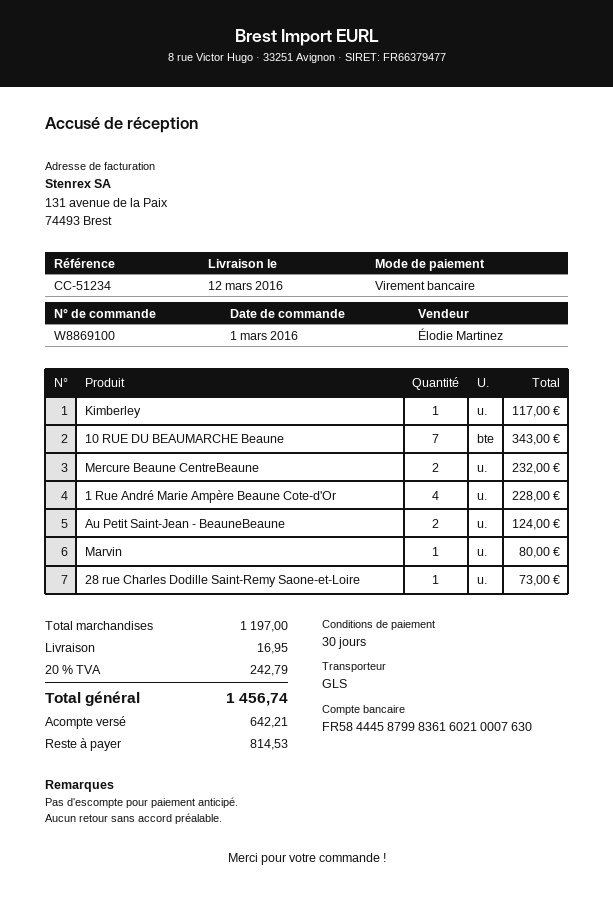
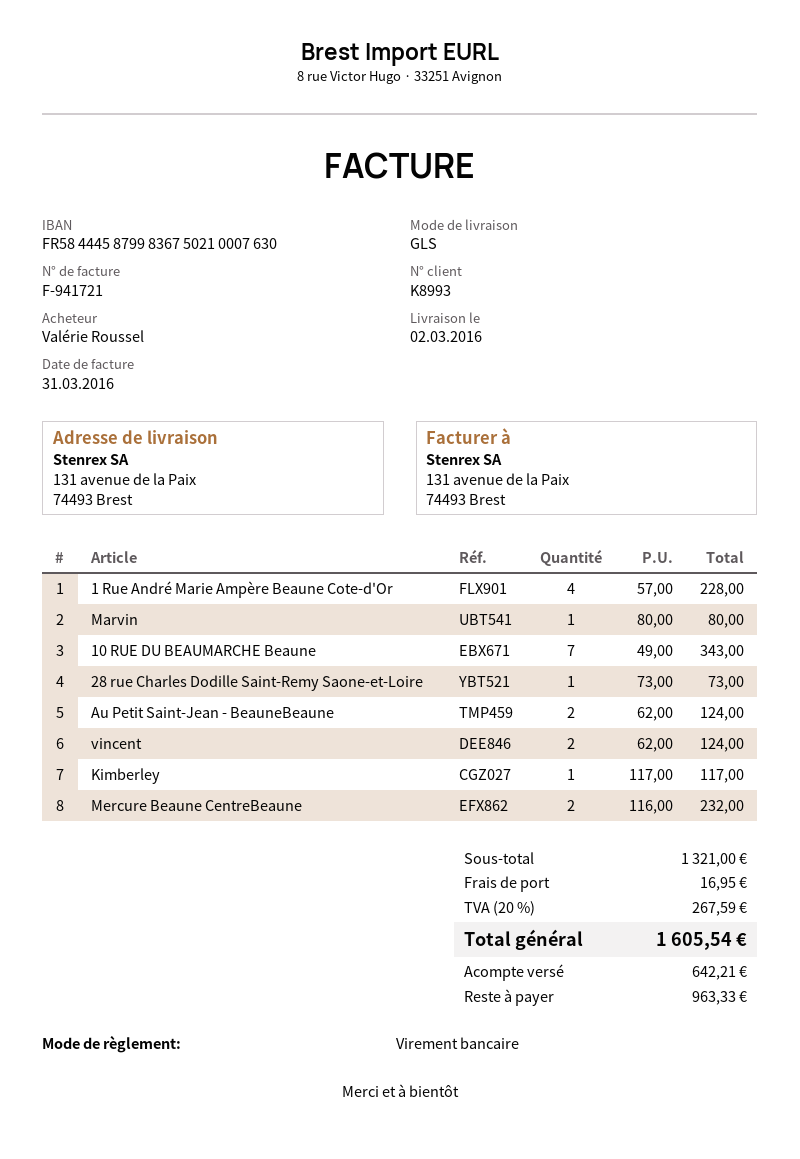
delivery date: 2016-03-12 -> 2016-03-02
bank account: FR5844458799836160210007630 -> FR5844458799836750210007630
vincent: none -> 2 for 124.00
subtotal: 1197.00 -> 1321.00
tax: 20% = 242.79 -> 20% = 267.59
total: 1456.74 -> 1605.54
balance: 814.53 -> 963.33

